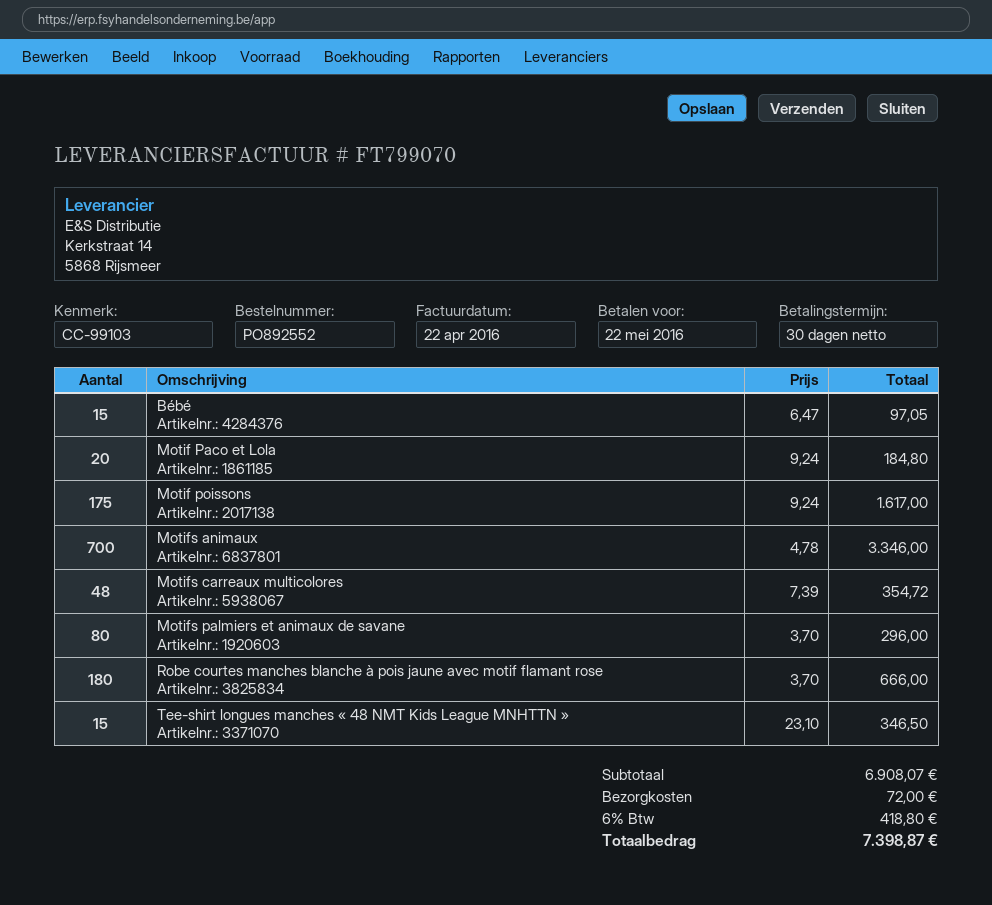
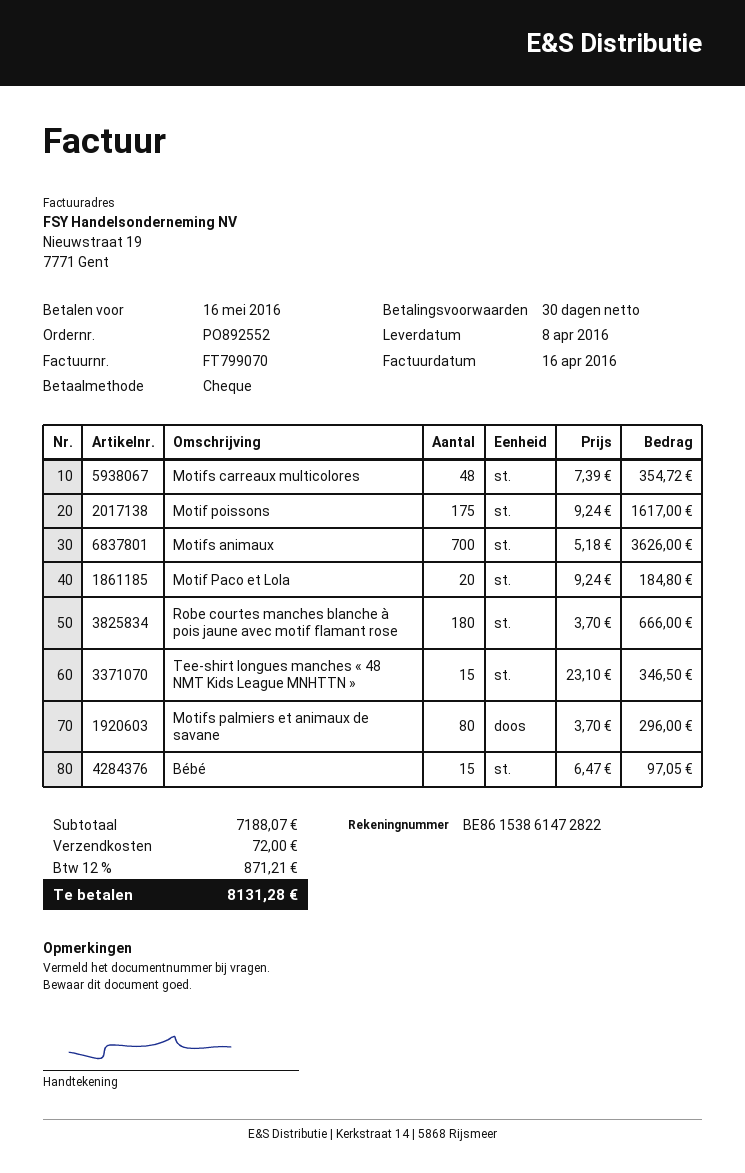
invoice date: 2016-04-22 -> 2016-04-16
due date: 2016-05-22 -> 2016-05-16
Motifs animaux: 700 x 4.78 = 3346.00 -> 700 x 5.18 = 3626.00
subtotal: 6908.07 -> 7188.07
tax: 6% = 418.80 -> 12% = 871.21
total: 7398.87 -> 8131.28

